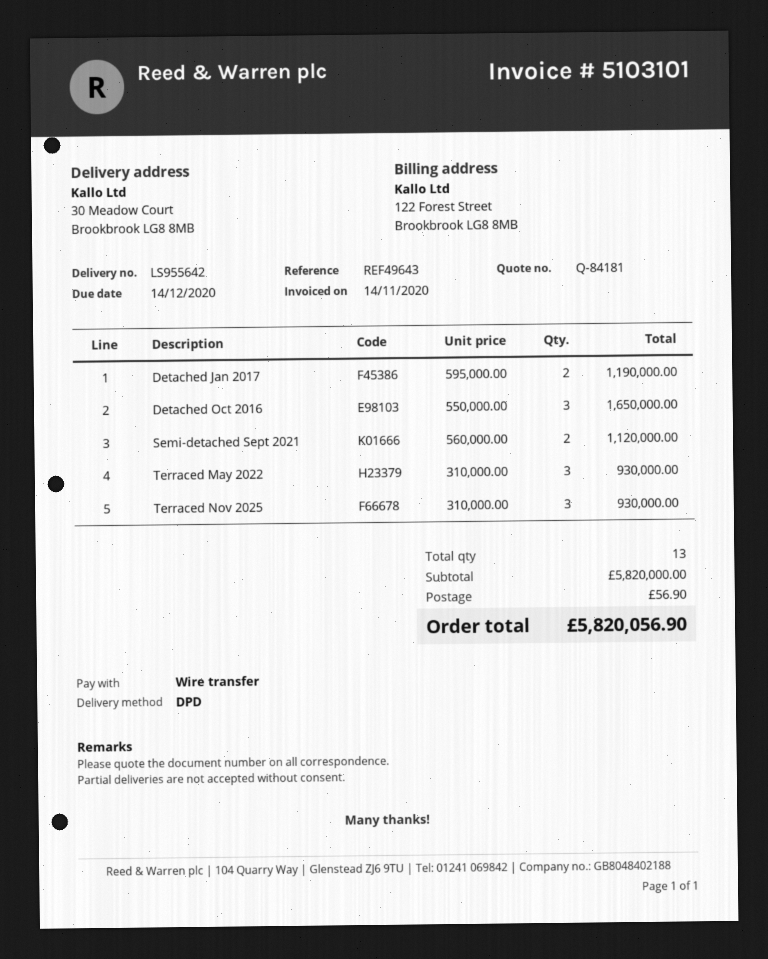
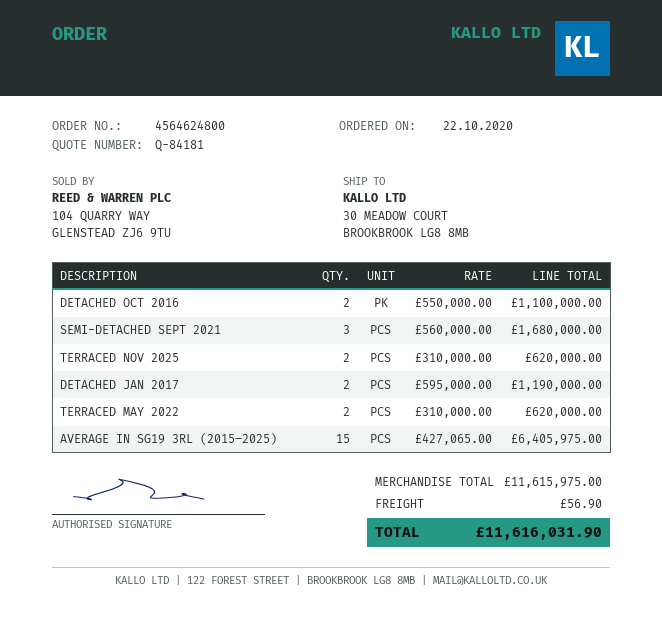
Detached Oct 2016: 3 x 550000.00 = 1650000.00 -> 2 x 550000.00 = 1100000.00
Semi-detached Sept 2021: 2 x 560000.00 = 1120000.00 -> 3 x 560000.00 = 1680000.00
Terraced May 2022: 3 x 310000.00 = 930000.00 -> 2 x 310000.00 = 620000.00
Terraced Nov 2025: 3 x 310000.00 = 930000.00 -> 2 x 310000.00 = 620000.00
AVERAGE IN SG19 3RL (2015–2025): none -> 15 x 427065.00 = 6405975.00
subtotal: 5820000.00 -> 11615975.00
total: 5820056.90 -> 11616031.90

